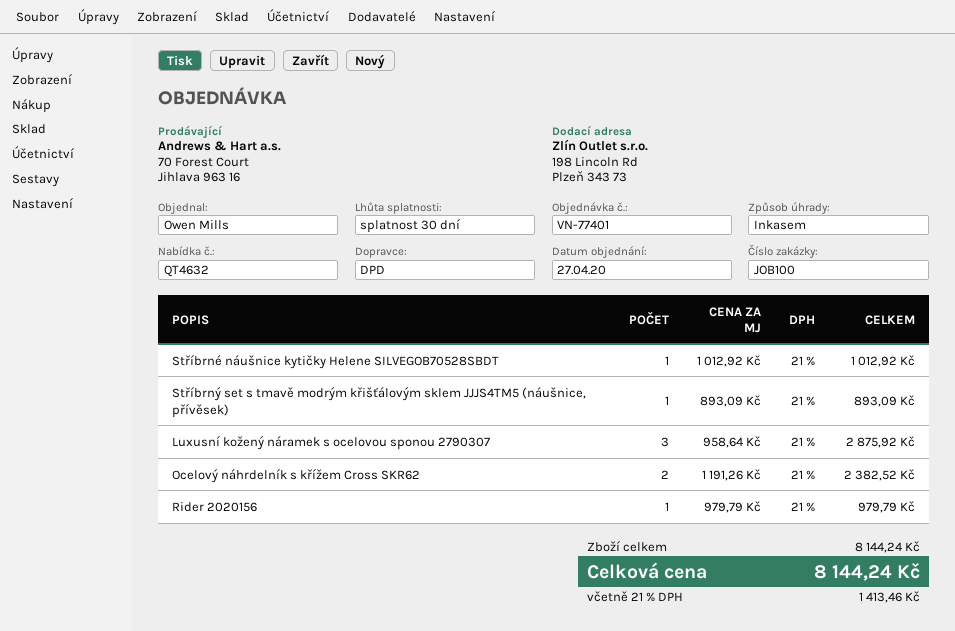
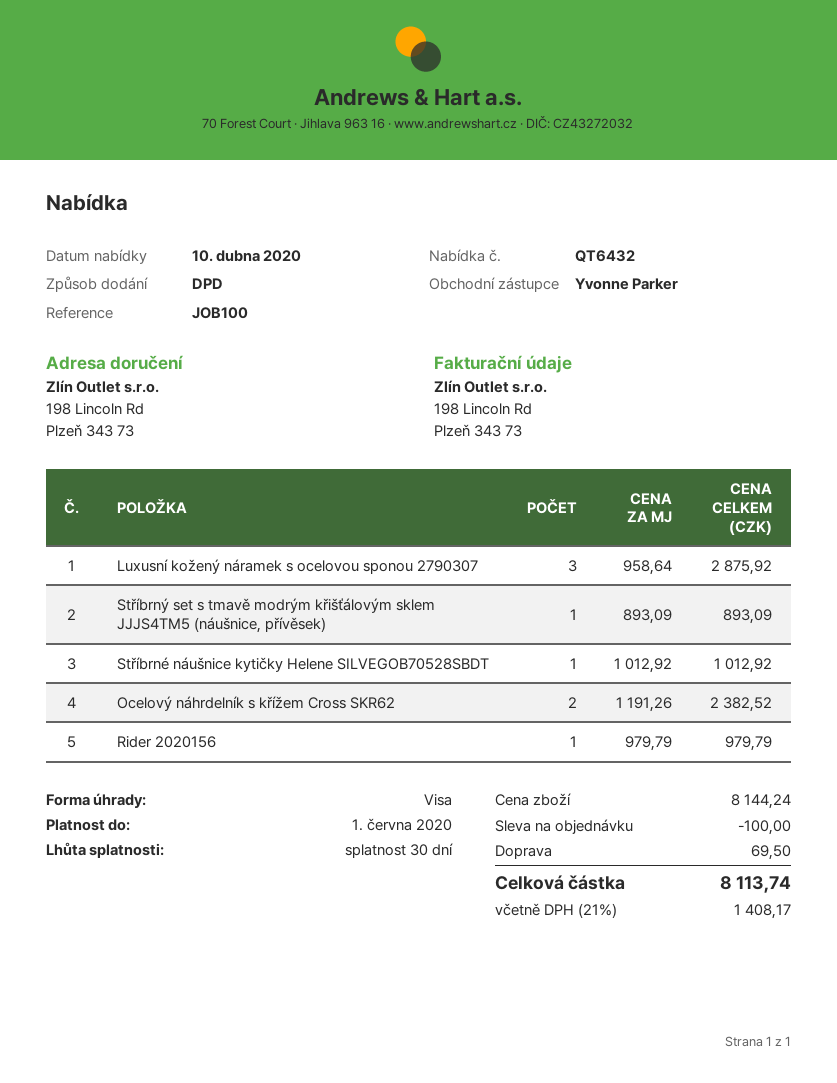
quote number: QT4632 -> QT6432
payment method: direct debit -> Visa
discount: none -> 100.00
shipping: none -> 69.50
tax: 21% = 1413.46 -> 21% = 1408.17
total: 8144.24 -> 8113.74

